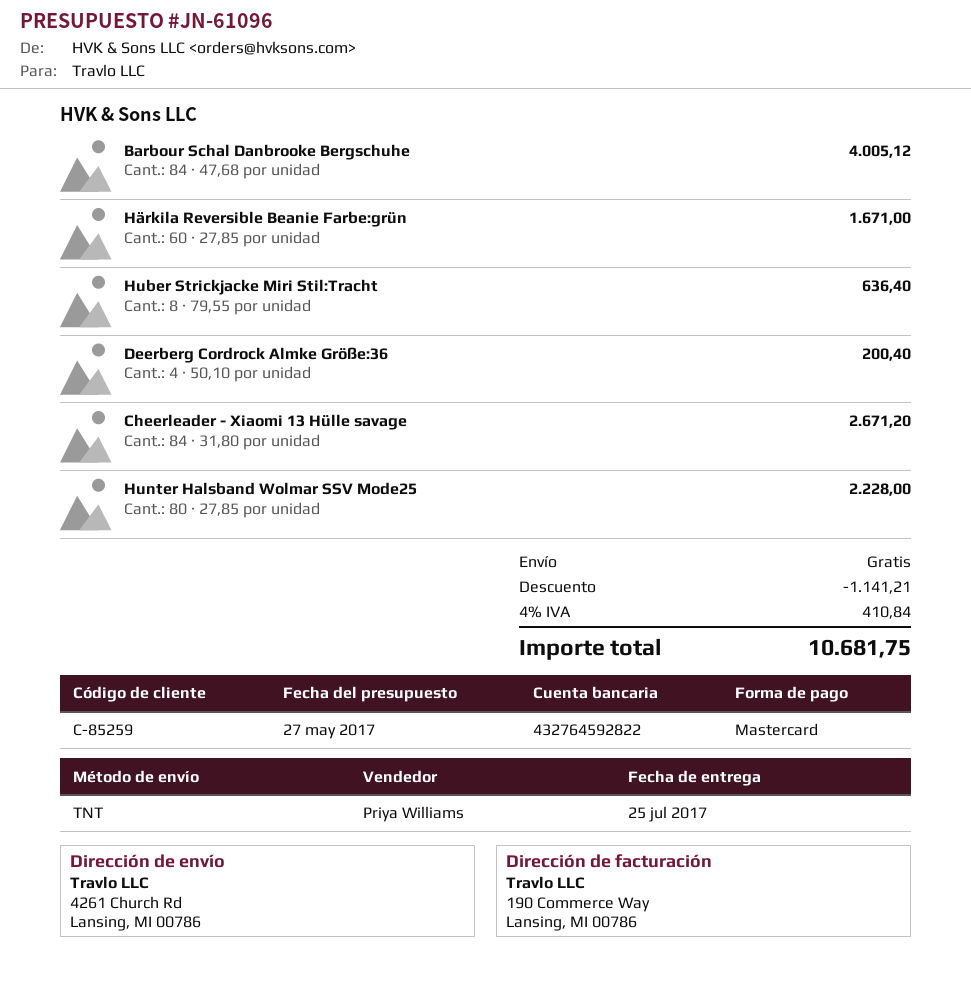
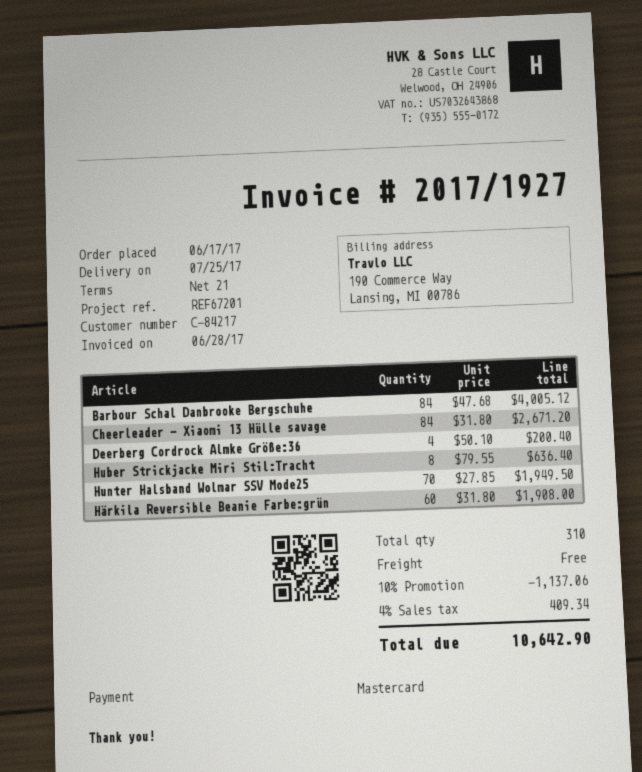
customer number: C-85259 -> C-84217
Härkila Reversible Beanie Farbe:grün: 60 x 27.85 = 1671.00 -> 60 x 31.80 = 1908.00
Hunter Halsband Wolmar SSV Mode25: 80 x 27.85 = 2228.00 -> 70 x 27.85 = 1949.50
discount: 1141.21 -> 1137.06
tax: 4% = 410.84 -> 4% = 409.34
total: 10681.75 -> 10642.90

